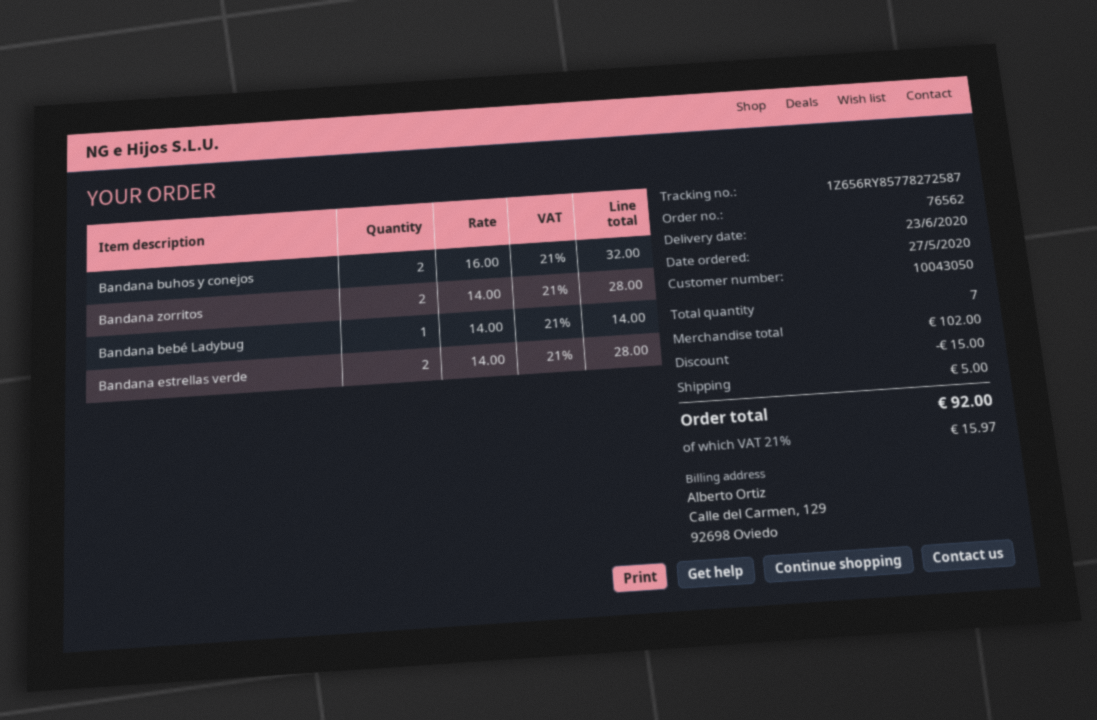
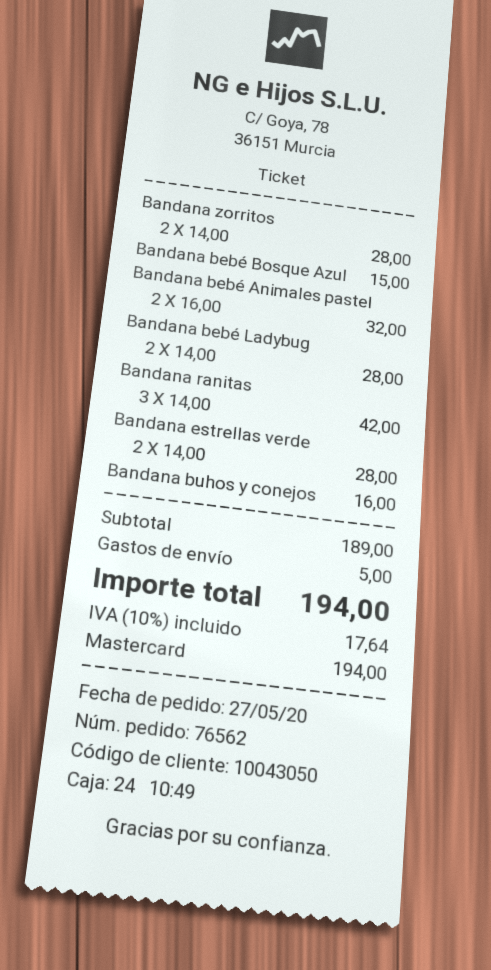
Bandana buhos y conejos: 2 x 16.00 = 32.00 -> 1 x 16.00 = 16.00
Bandana bebé Ladybug: 1 x 14.00 = 14.00 -> 2 x 14.00 = 28.00
Bandana bebé Bosque Azul: none -> 1 x 15.00 = 15.00
Bandana bebé Animales pastel: none -> 2 x 16.00 = 32.00
Bandana ranitas: none -> 3 x 14.00 = 42.00
subtotal: 102.00 -> 189.00
discount: 15.00 -> none
tax: 21% = 15.97 -> 10% = 17.64
total: 92.00 -> 194.00

